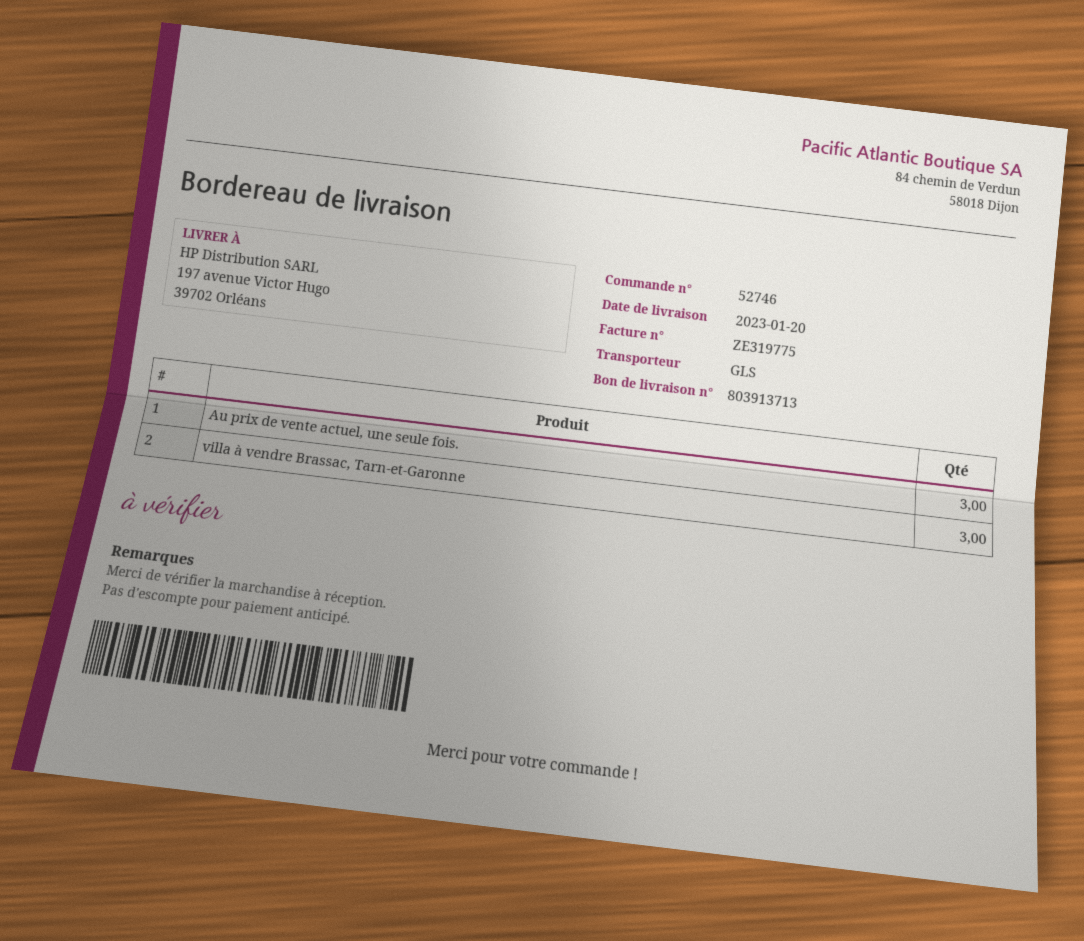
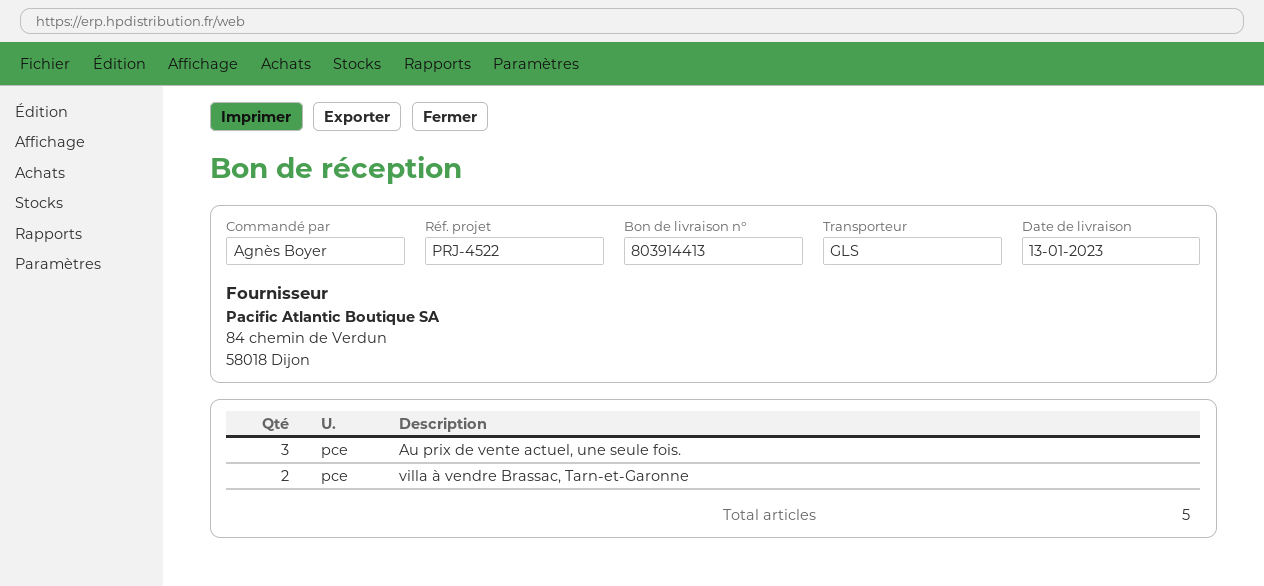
delivery note number: 803913713 -> 803914413
delivery date: 2023-01-20 -> 2023-01-13
villa à vendre Brassac, Tarn-et-Garonne: 3 -> 2

